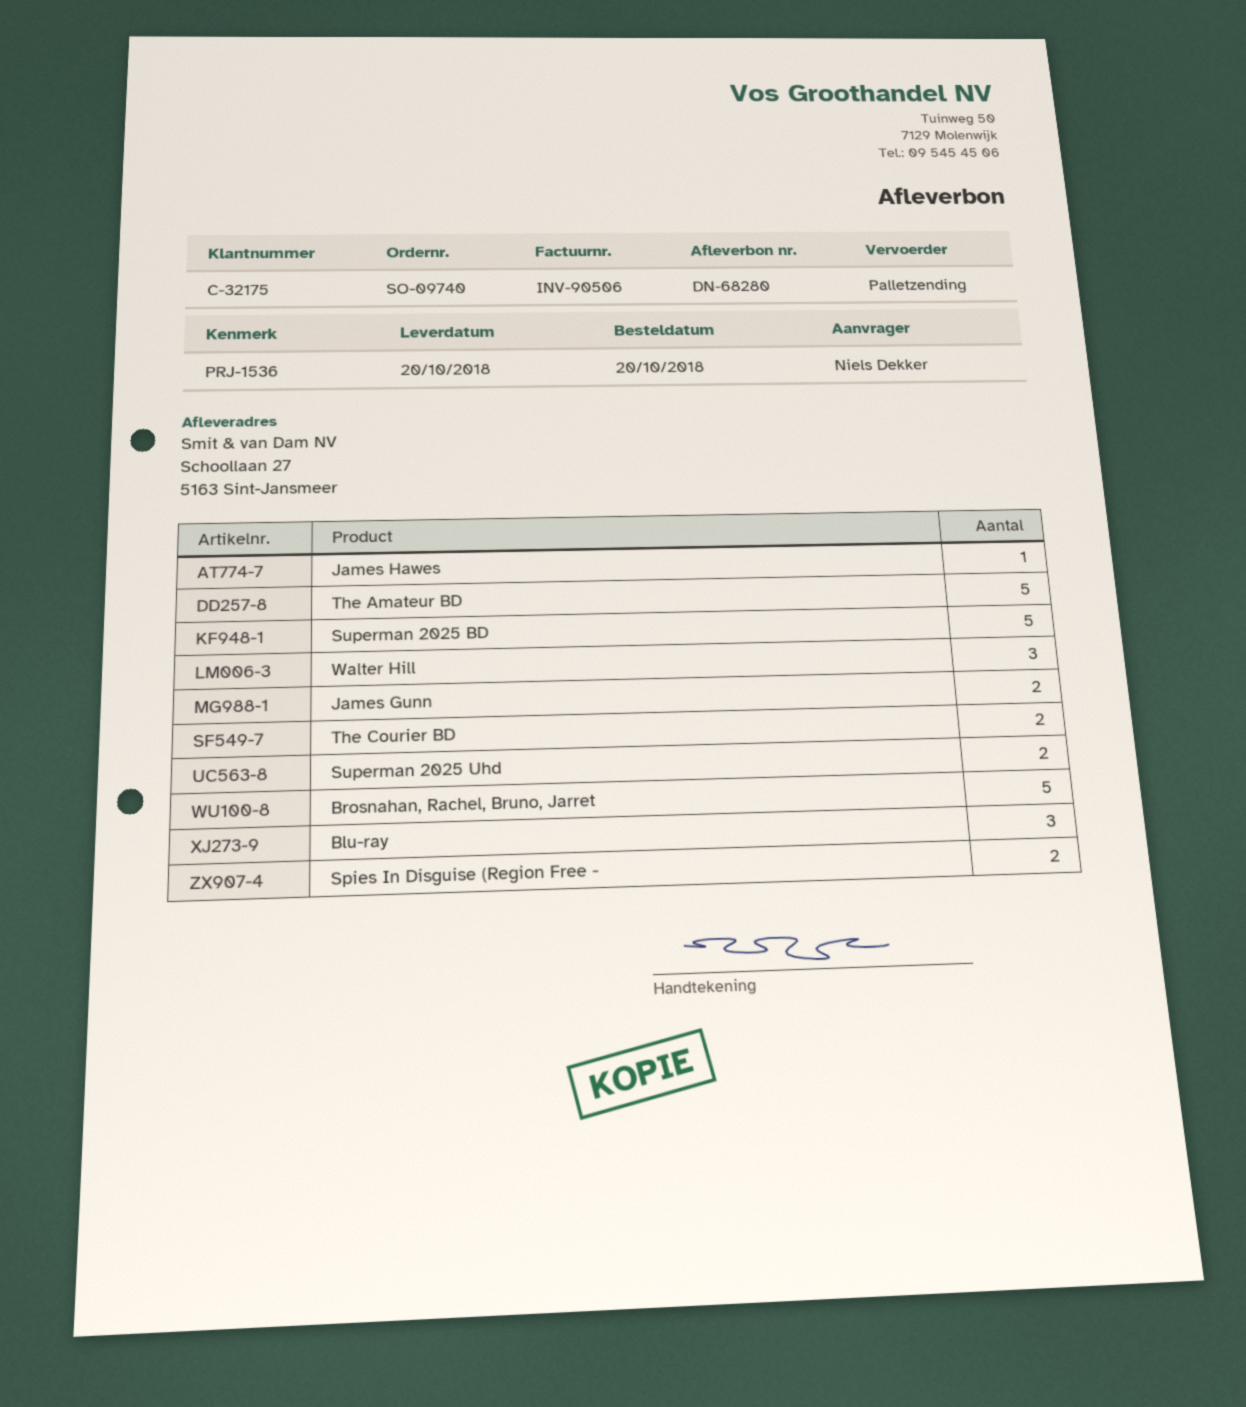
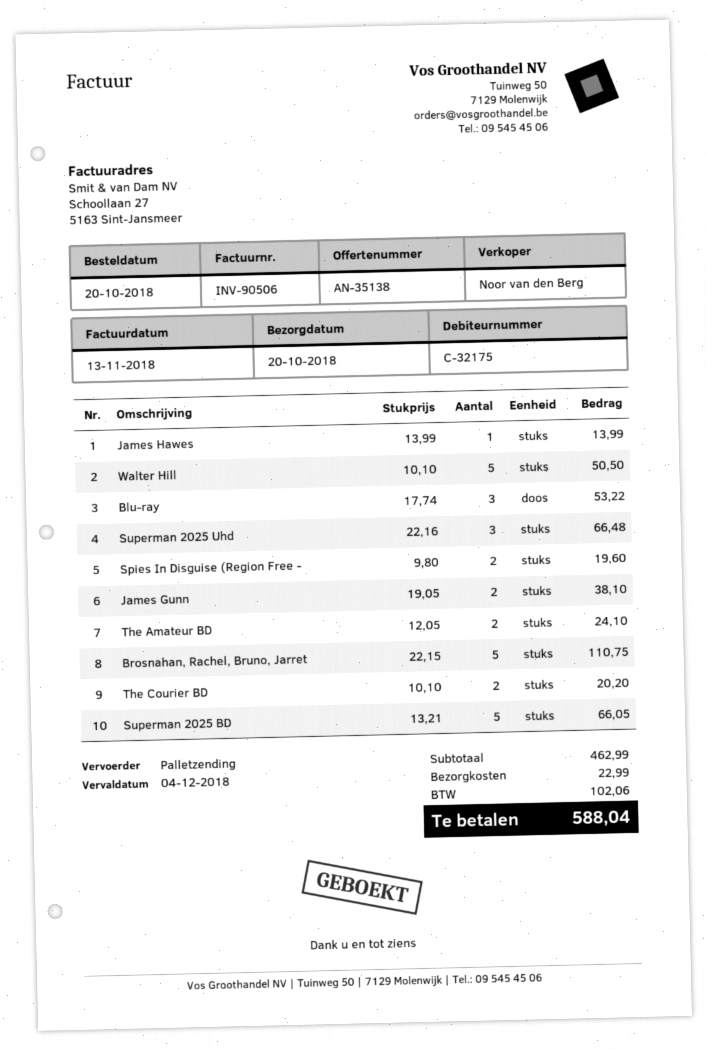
The Amateur BD: 5 -> 2
Walter Hill: 3 -> 5
Superman 2025 Uhd: 2 -> 3

